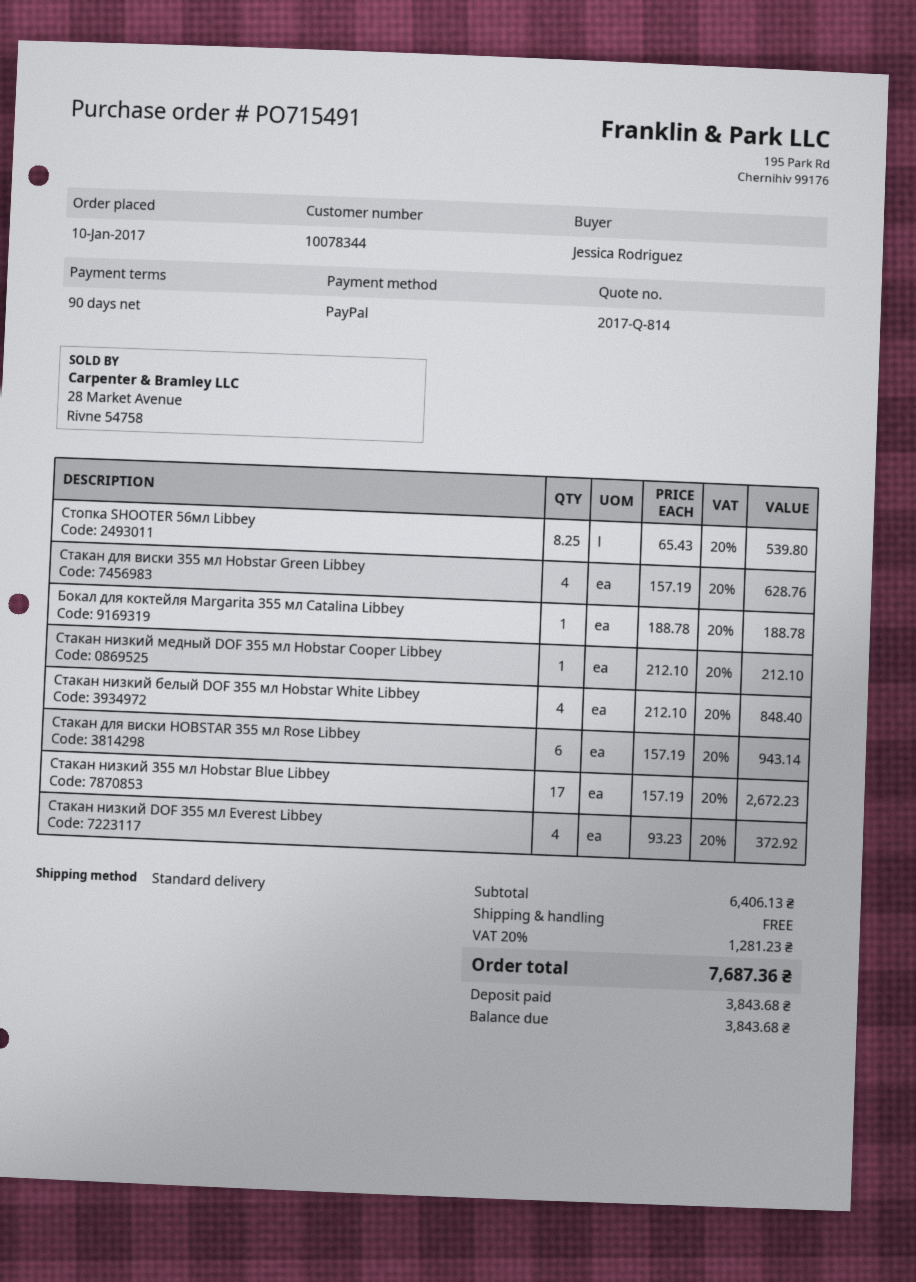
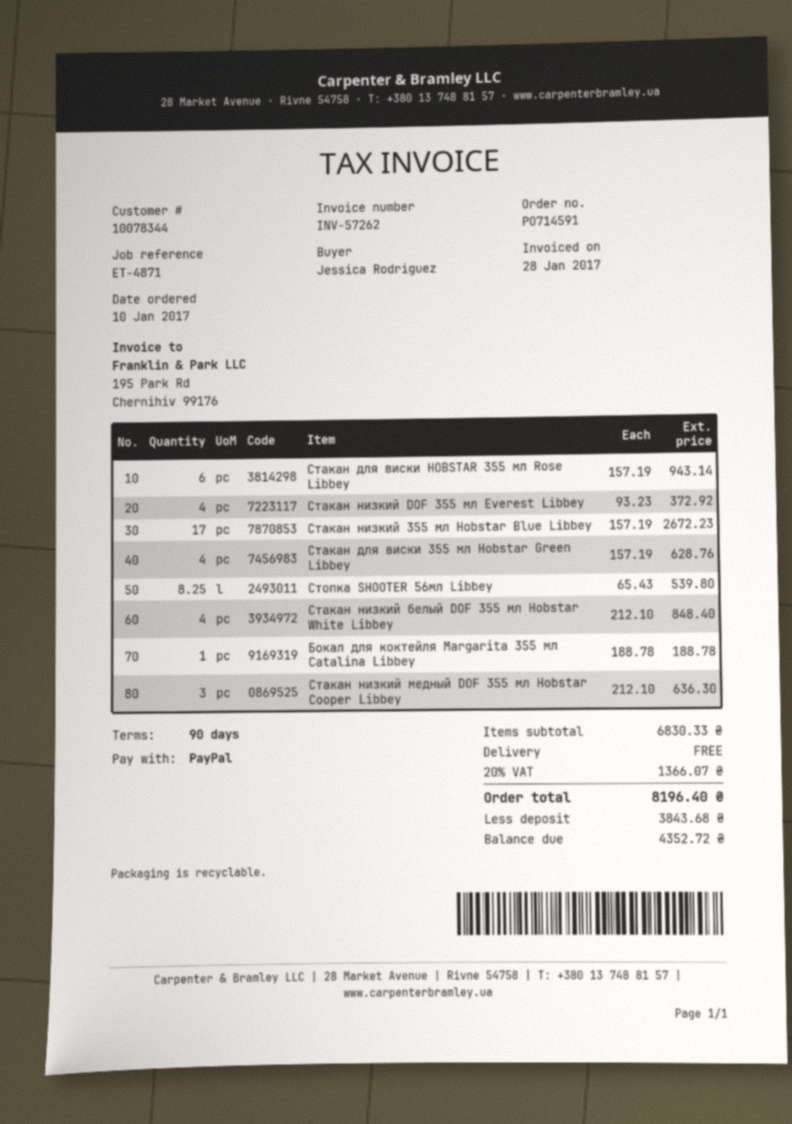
order number: PO715491 -> PO714591
Стакан низкий медный DOF 355 мл Hobstar Cooper Libbey: 1 x 212.10 = 212.10 -> 3 x 212.10 = 636.30
subtotal: 6406.13 -> 6830.33
tax: 20% = 1281.23 -> 20% = 1366.07
total: 7687.36 -> 8196.40
balance: 3843.68 -> 4352.72

